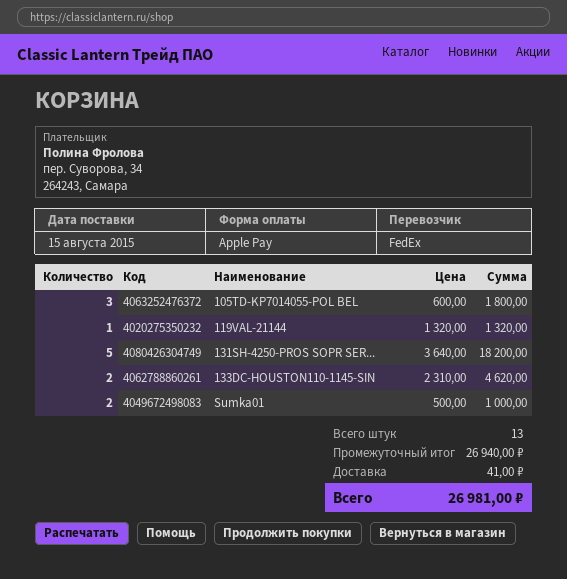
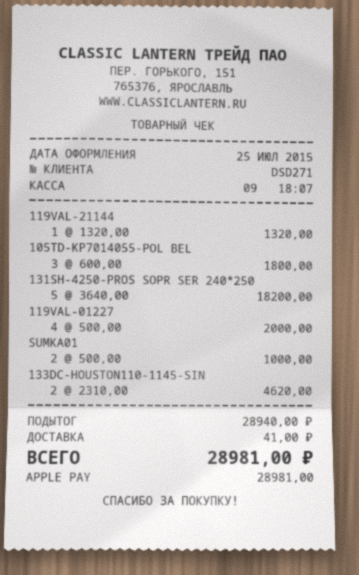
119VAL-01227: none -> 4 x 500.00 = 2000.00
subtotal: 26940.00 -> 28940.00
total: 26981.00 -> 28981.00

